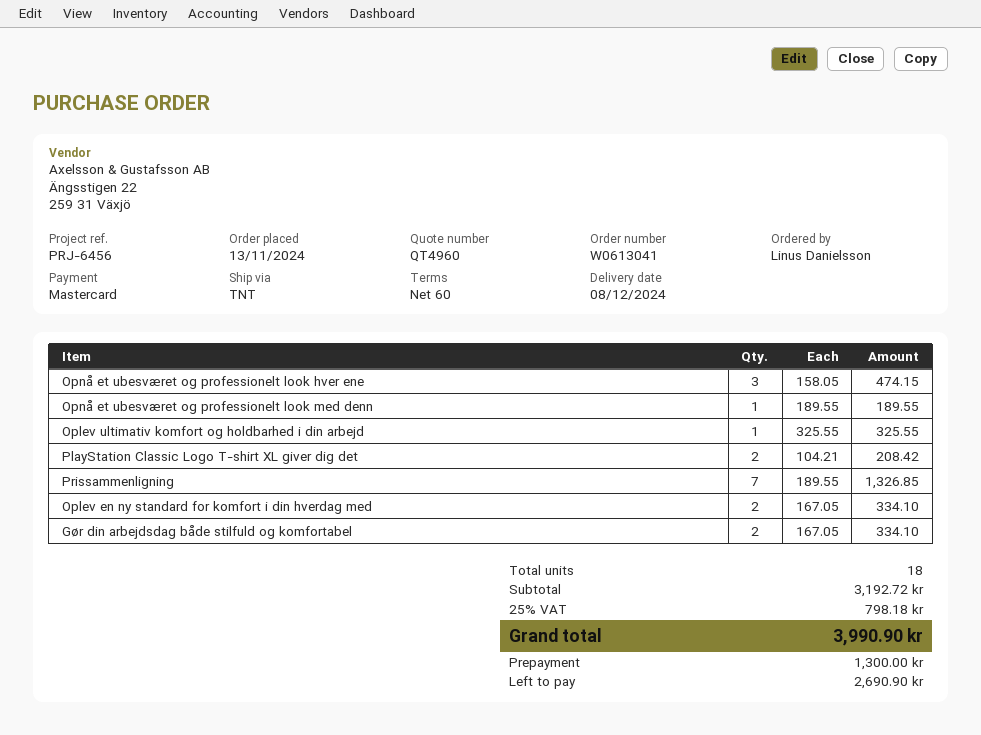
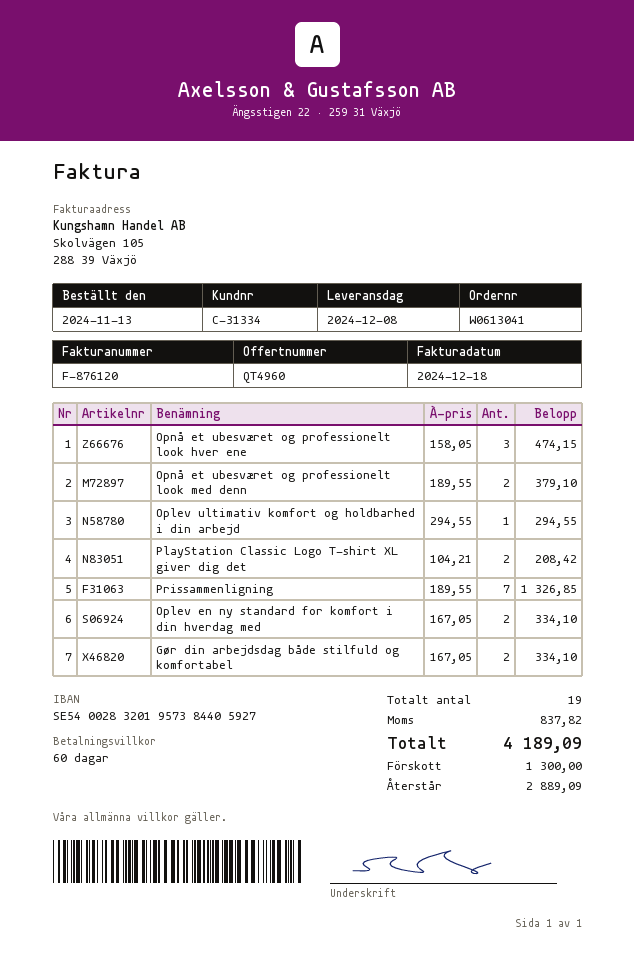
Opnå et ubesværet og professionelt look med denn: 1 x 189.55 = 189.55 -> 2 x 189.55 = 379.10
Oplev ultimativ komfort og holdbarhed i din arbejd: 1 x 325.55 = 325.55 -> 1 x 294.55 = 294.55
total quantity: 18 -> 19
tax: 798.18 -> 837.82
total: 3990.90 -> 4189.09
balance: 2690.90 -> 2889.09

